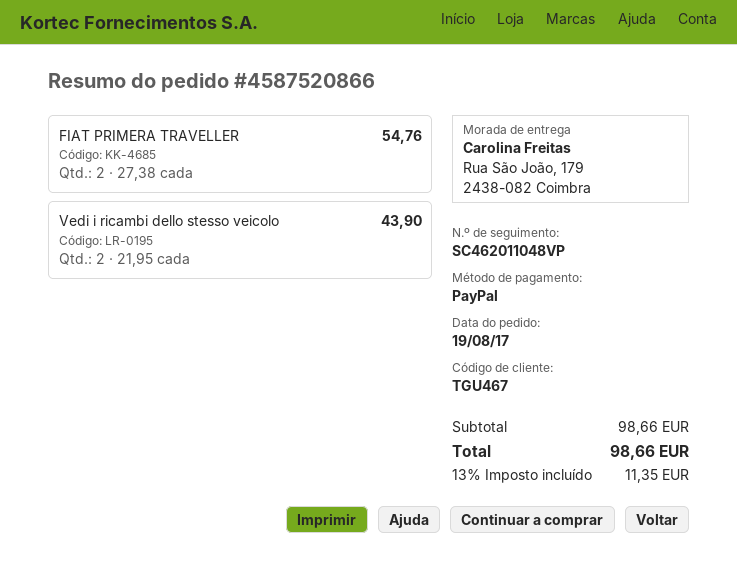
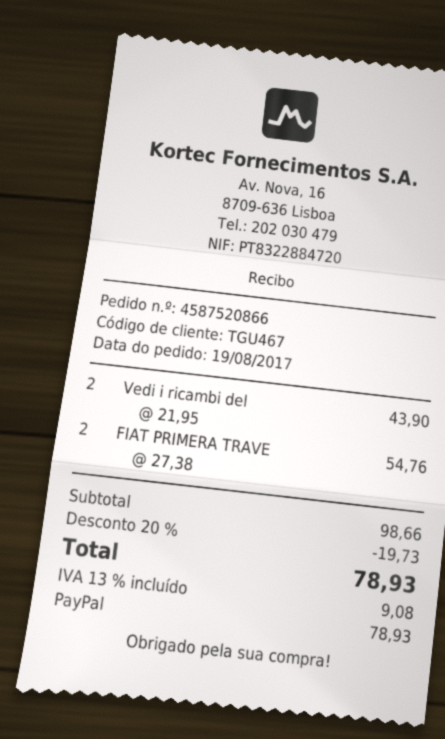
discount: none -> 20% = 19.73
tax: 13% = 11.35 -> 13% = 9.08
total: 98.66 -> 78.93

